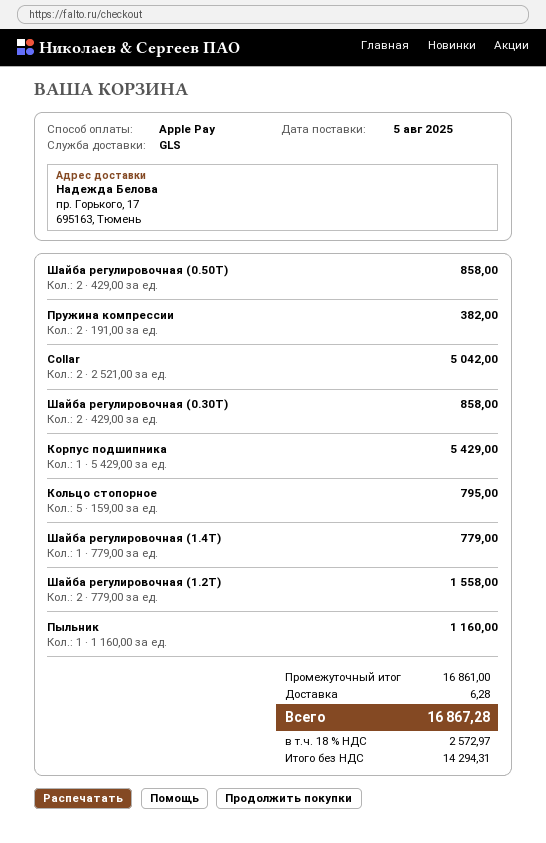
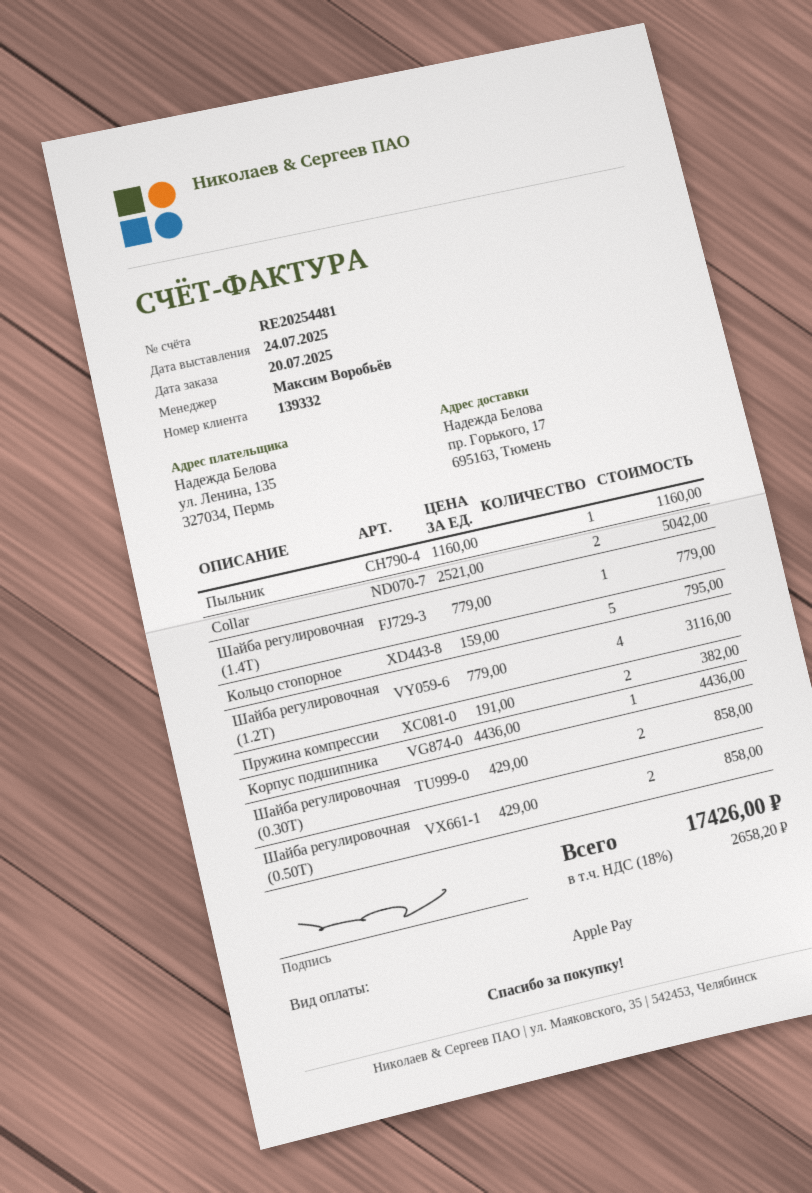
Корпус подшипника: 1 x 5429.00 = 5429.00 -> 1 x 4436.00 = 4436.00
Шайба регулировочная (1.2T): 2 x 779.00 = 1558.00 -> 4 x 779.00 = 3116.00
shipping: 6.28 -> none
tax: 18% = 2572.97 -> 18% = 2658.20
total: 16867.28 -> 17426.00

